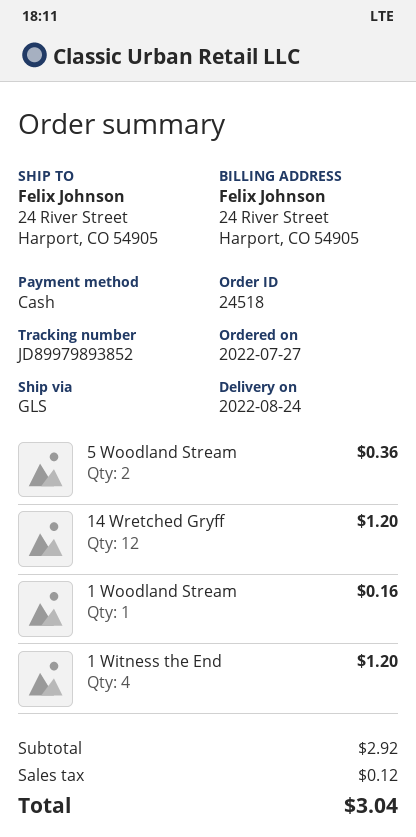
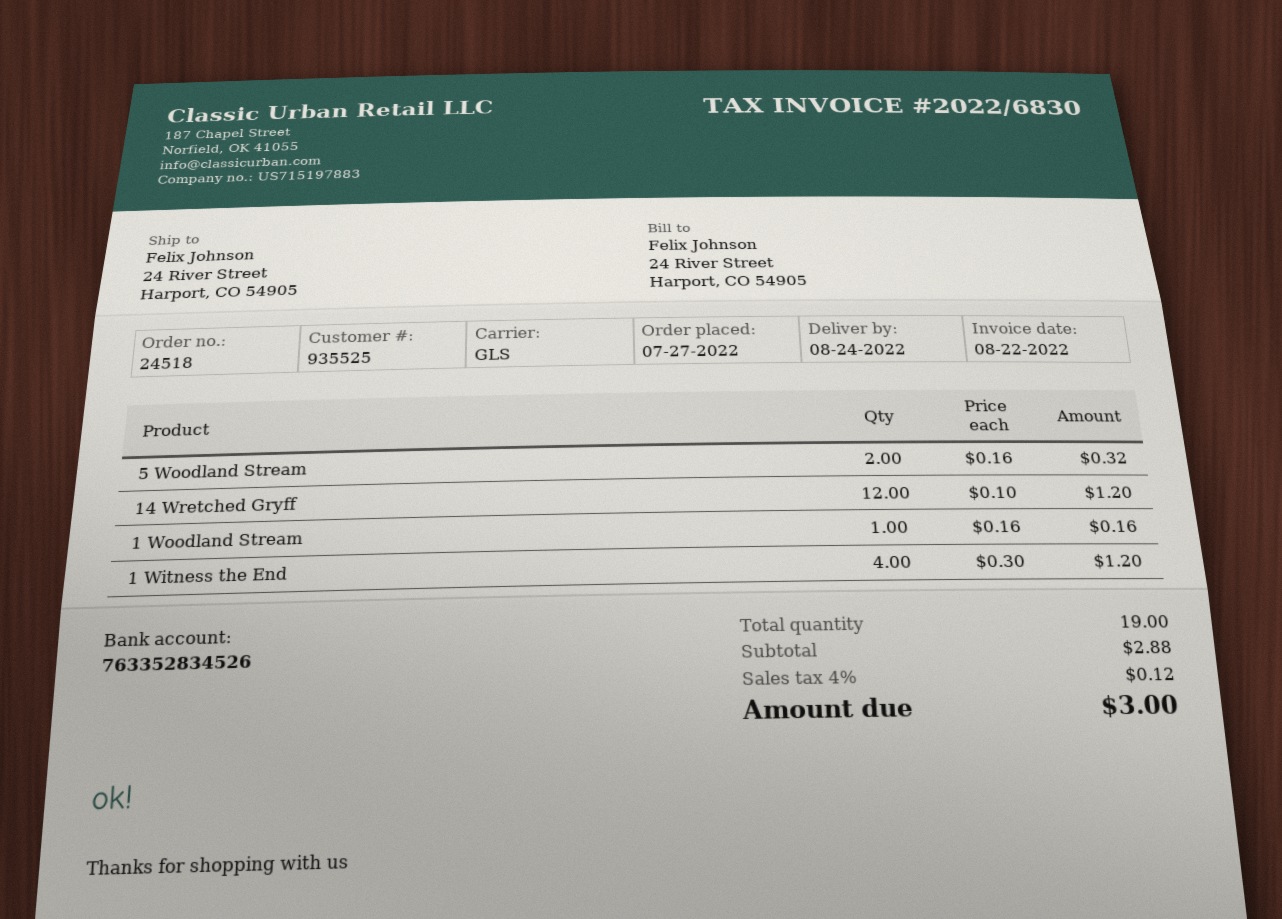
5 Woodland Stream: 2 for 0.36 -> 2 for 0.32
subtotal: 2.92 -> 2.88
total: 3.04 -> 3.00

